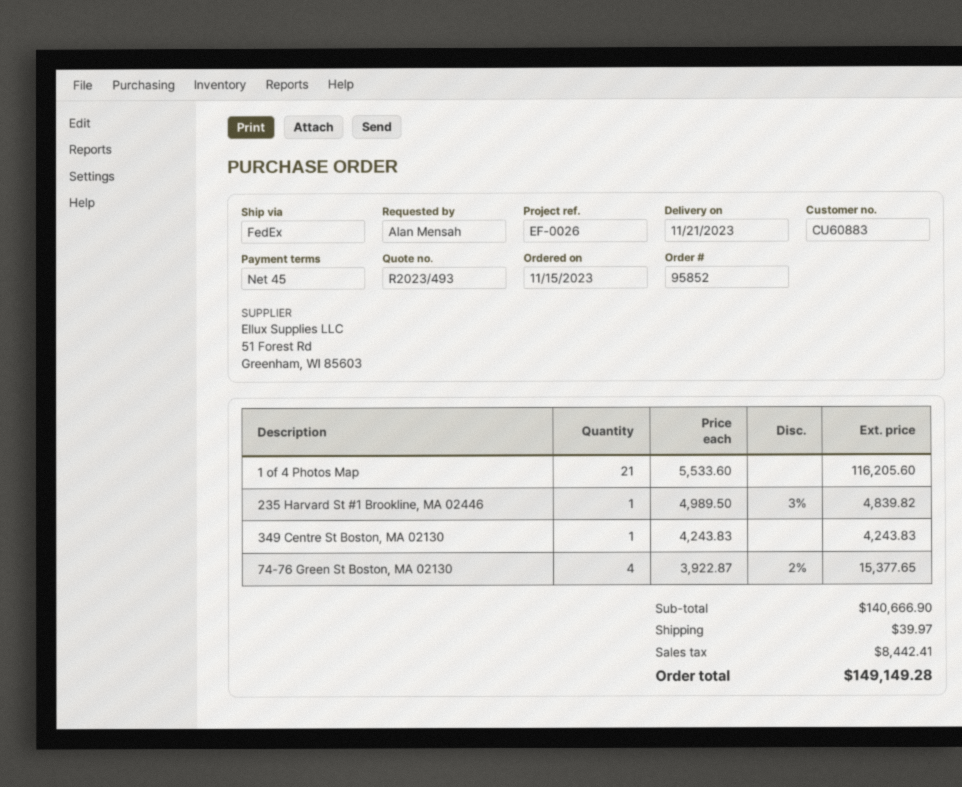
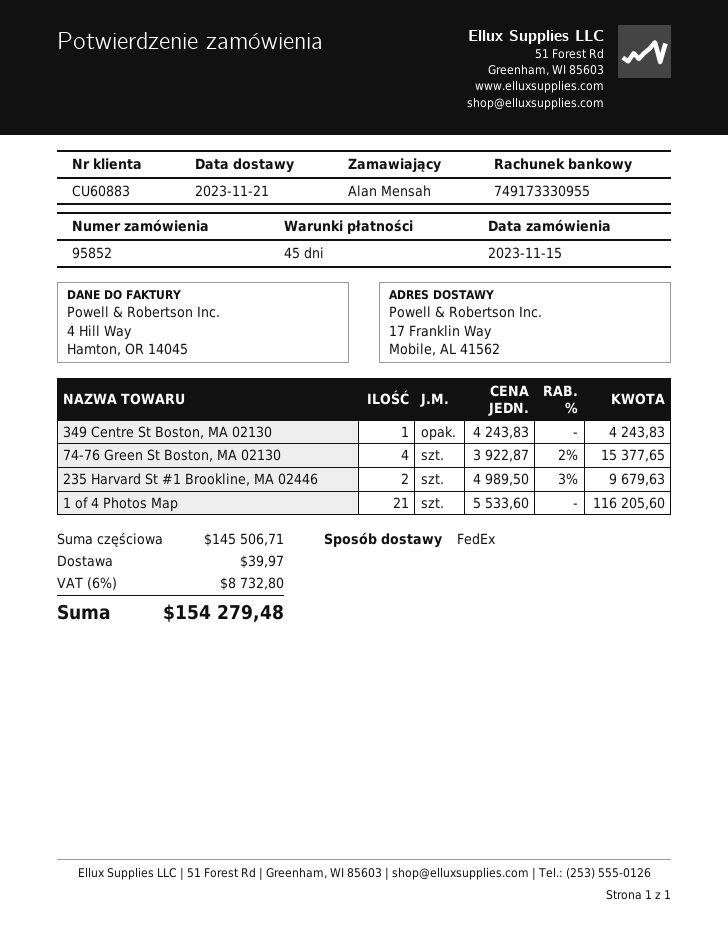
235 Harvard St #1 Brookline, MA 02446: 1 x 4989.50 - 3% = 4839.82 -> 2 x 4989.50 - 3% = 9679.63
subtotal: 140666.90 -> 145506.71
tax: 8442.41 -> 8732.80
total: 149149.28 -> 154279.48

